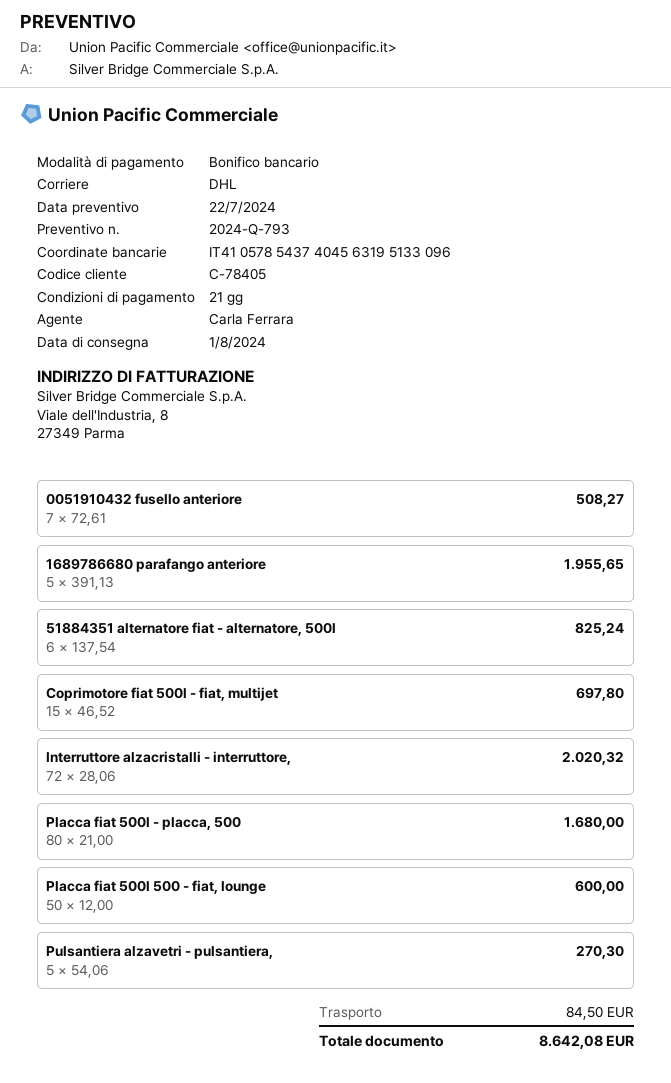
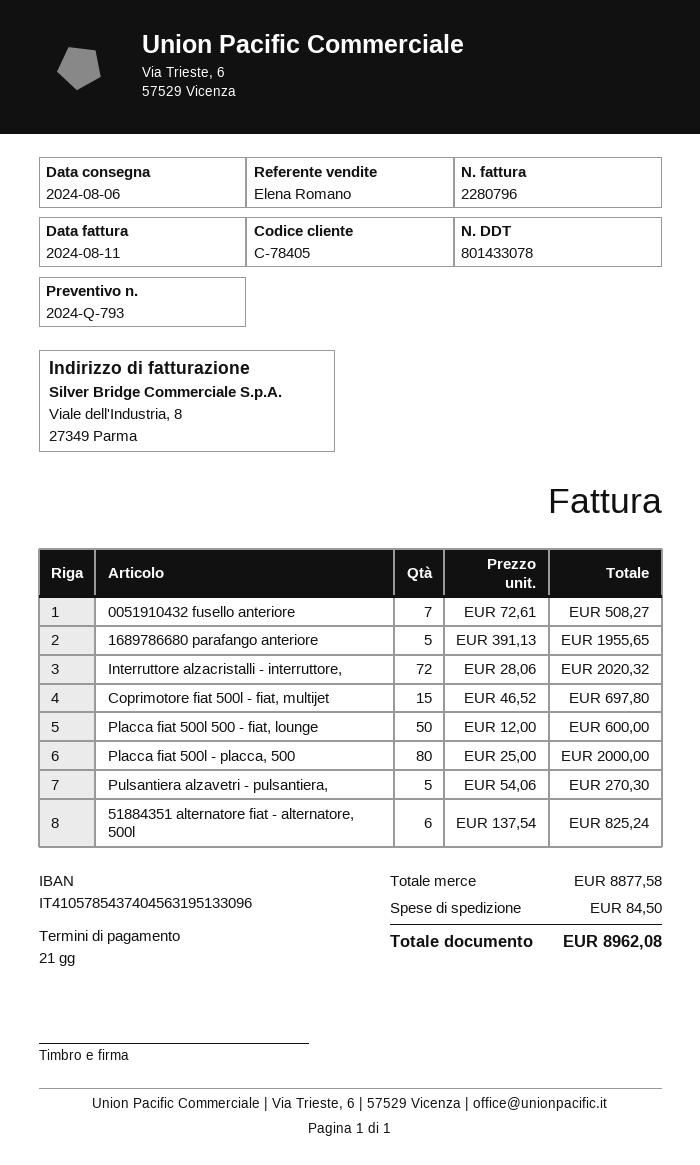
delivery date: 2024-08-01 -> 2024-08-06
sales rep: Carla Ferrara -> Elena Romano
Placca fiat 500l - placca, 500: 80 x 21.00 = 1680.00 -> 80 x 25.00 = 2000.00
total: 8642.08 -> 8962.08

